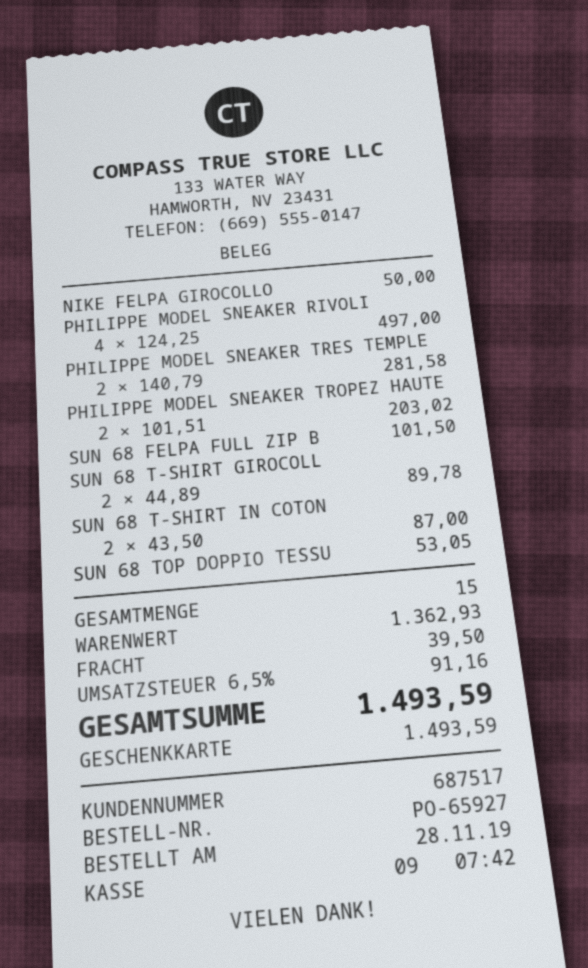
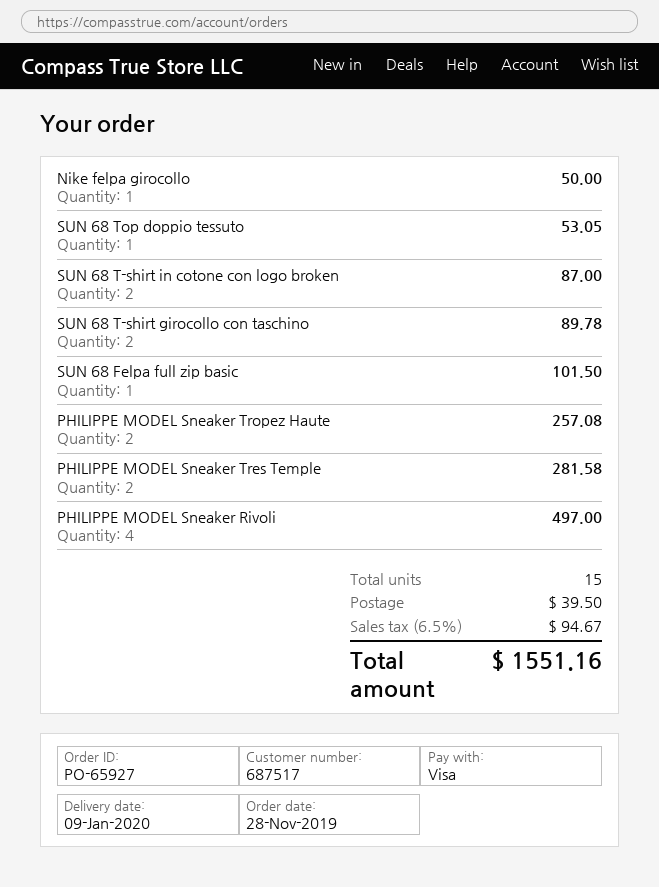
payment method: gift card -> Visa
PHILIPPE MODEL SNEAKER TROPEZ HAUTE: 2 for 203.02 -> 2 for 257.08
tax: 6.5% = 91.16 -> 6.5% = 94.67
total: 1493.59 -> 1551.16

